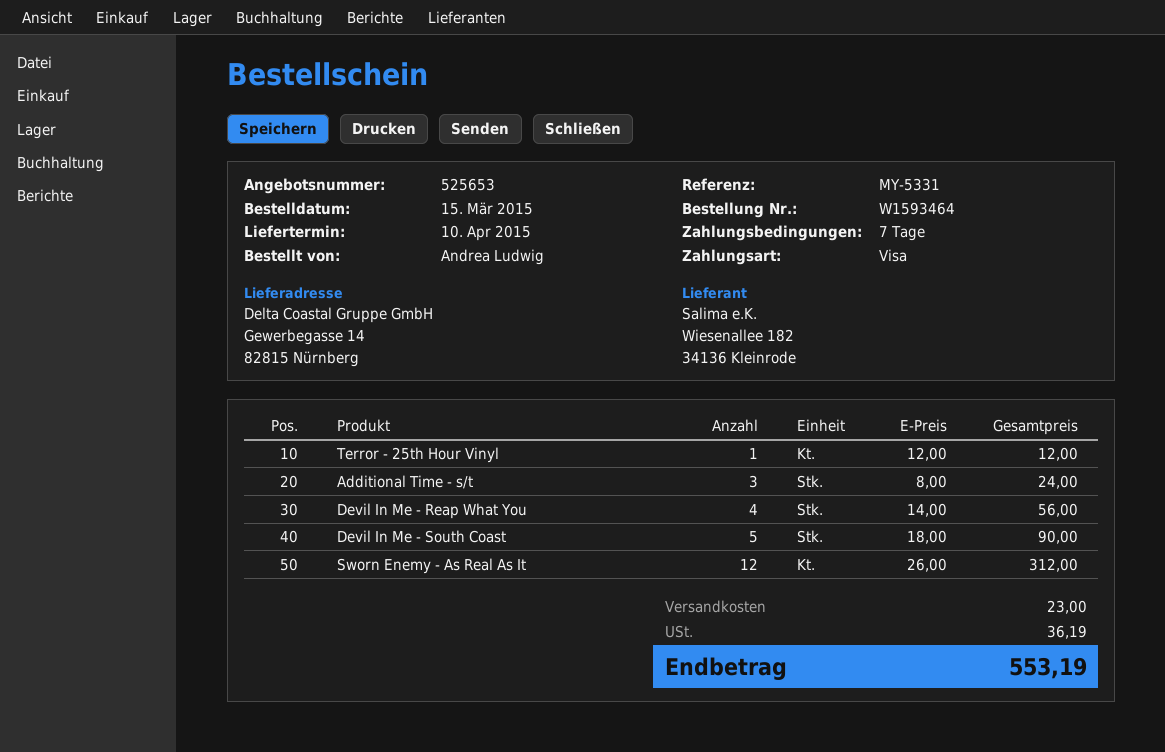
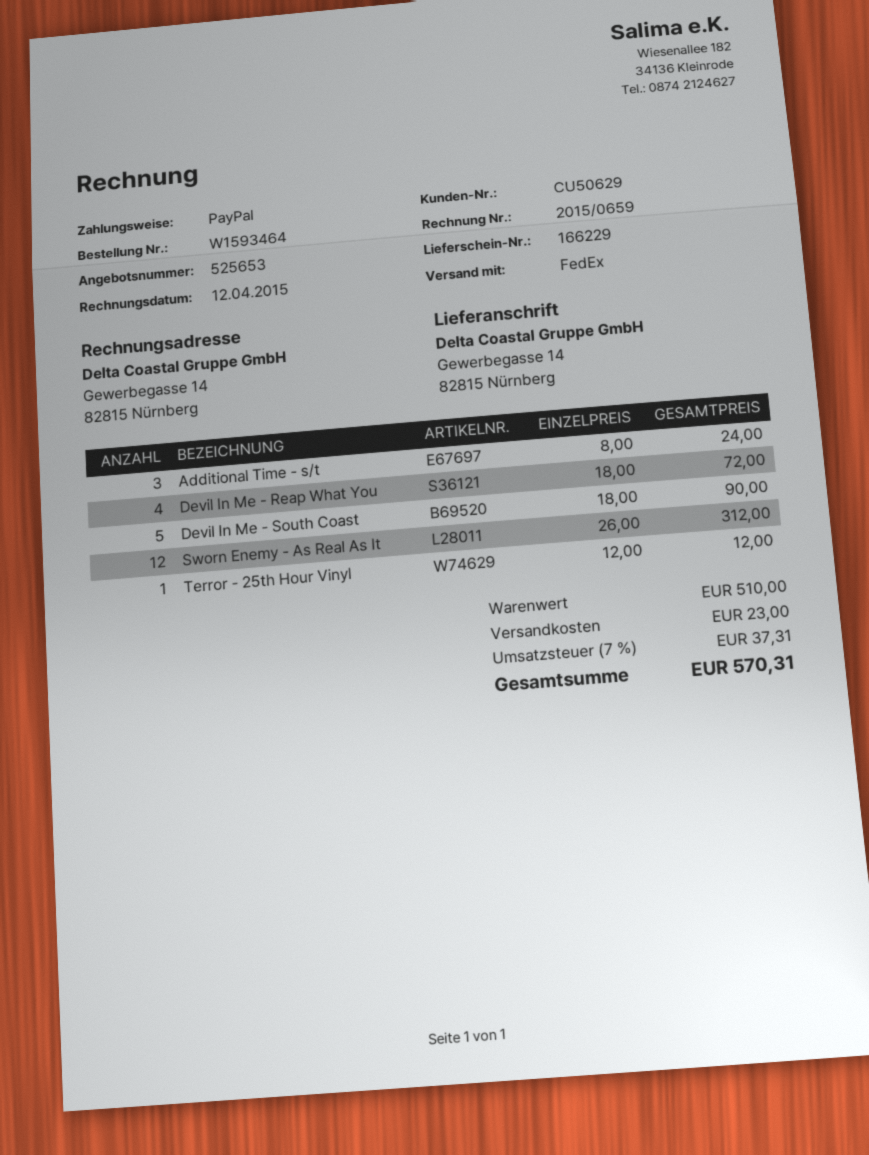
payment method: Visa -> PayPal
Devil In Me - Reap What You: 4 x 14.00 = 56.00 -> 4 x 18.00 = 72.00
tax: 36.19 -> 37.31
total: 553.19 -> 570.31

